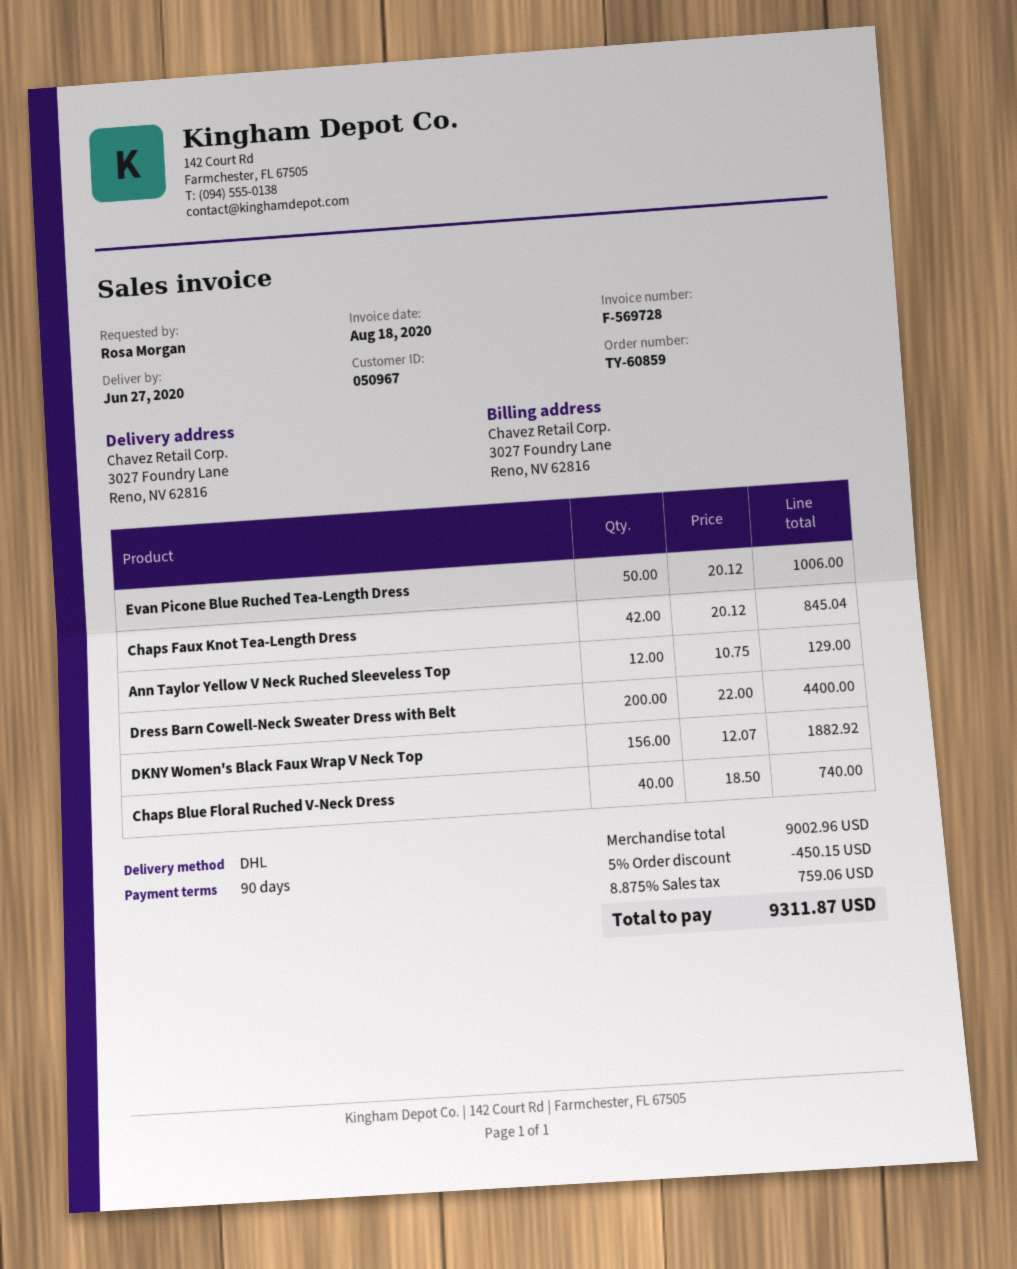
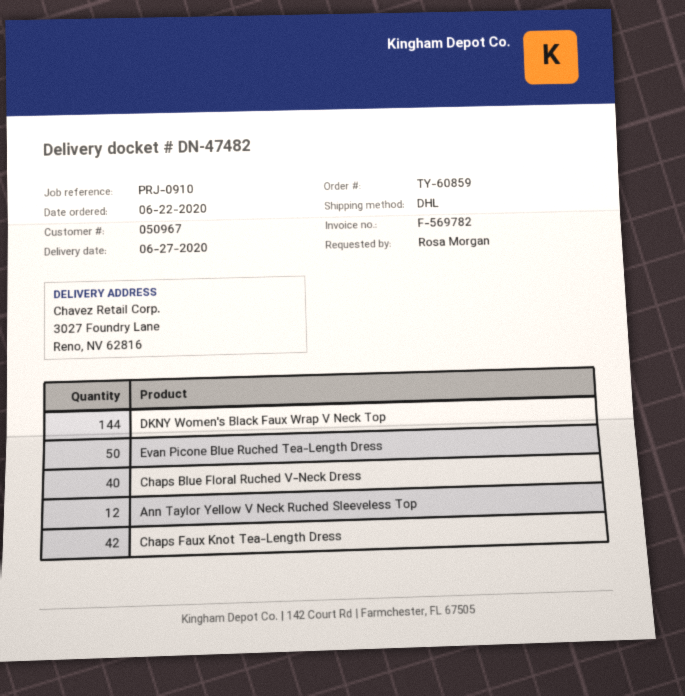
invoice number: F-569728 -> F-569782
Dress Barn Cowell-Neck Sweater Dress with Belt: 200 -> none
DKNY Women's Black Faux Wrap V Neck Top: 156 -> 144

